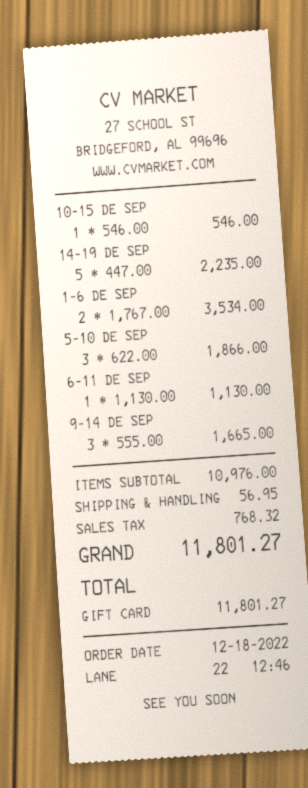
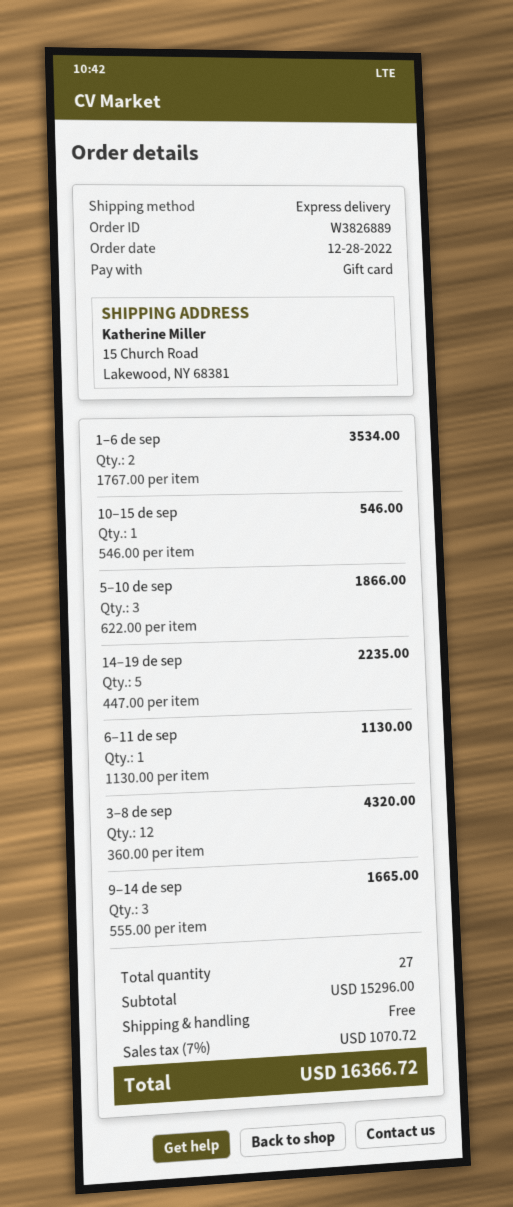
order date: 2022-12-18 -> 2022-12-28
3–8 de sep: none -> 12 x 360.00 = 4320.00
subtotal: 10976.00 -> 15296.00
shipping: 56.95 -> 0.00
tax: 768.32 -> 1070.72
total: 11801.27 -> 16366.72

